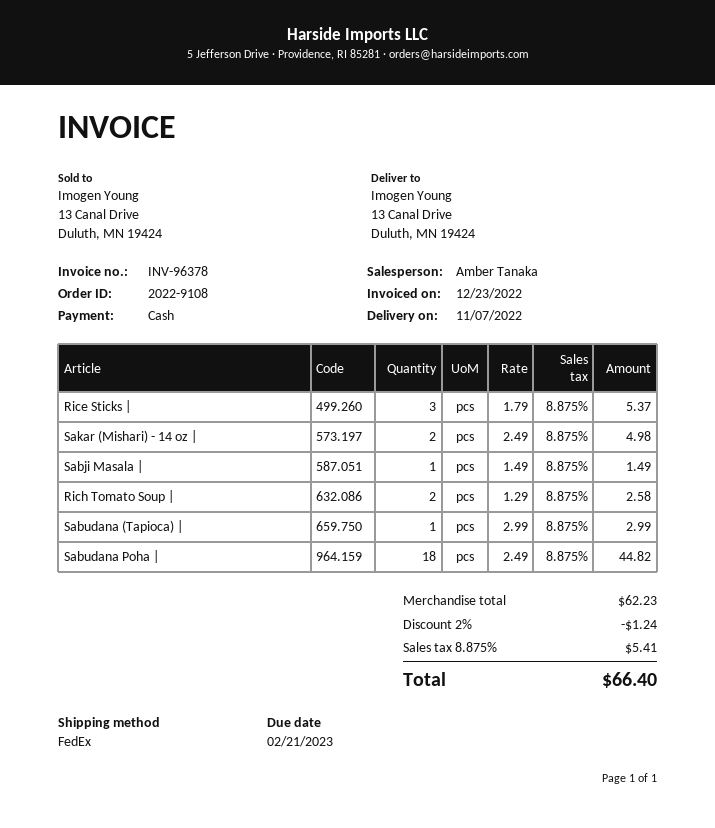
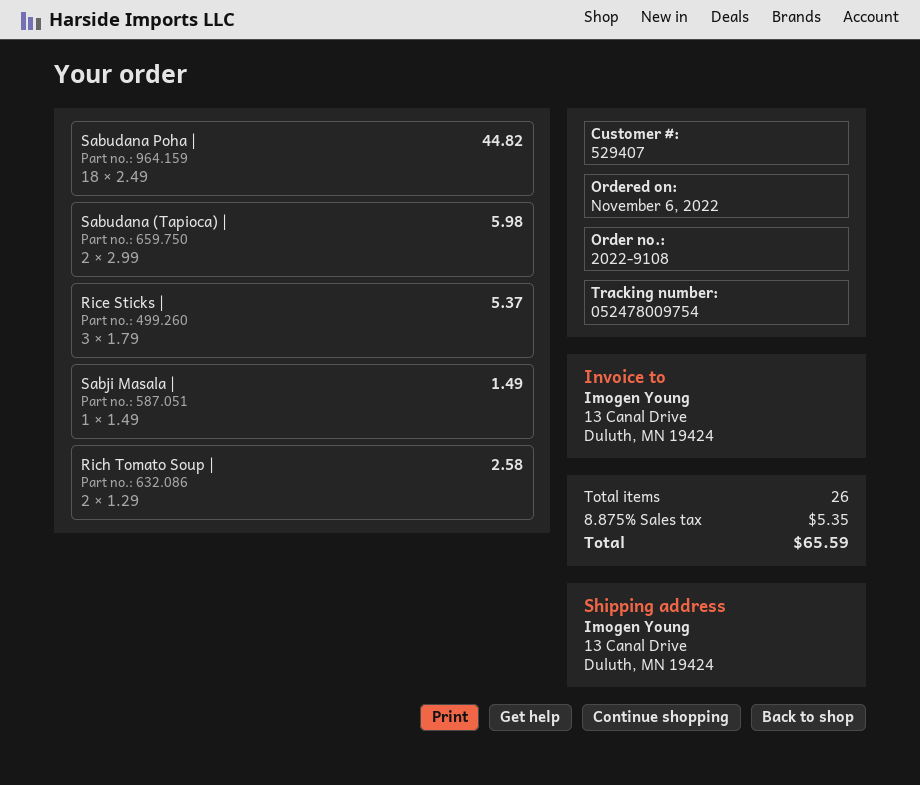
Sakar (Mishari) - 14 oz |: 2 x 2.49 = 4.98 -> none
Sabudana (Tapioca) |: 1 x 2.99 = 2.99 -> 2 x 2.99 = 5.98
discount: 2% = 1.24 -> none
tax: 8.875% = 5.41 -> 8.875% = 5.35
total: 66.40 -> 65.59

